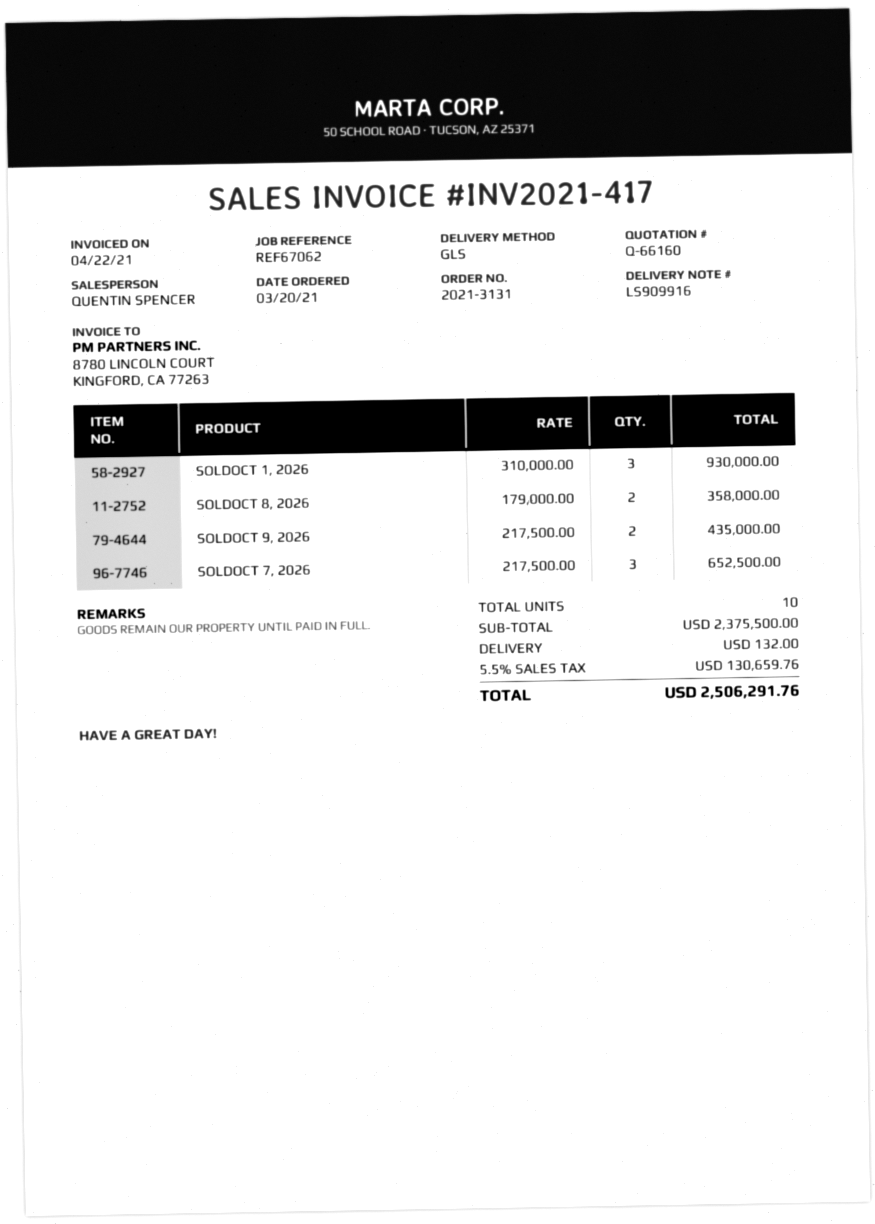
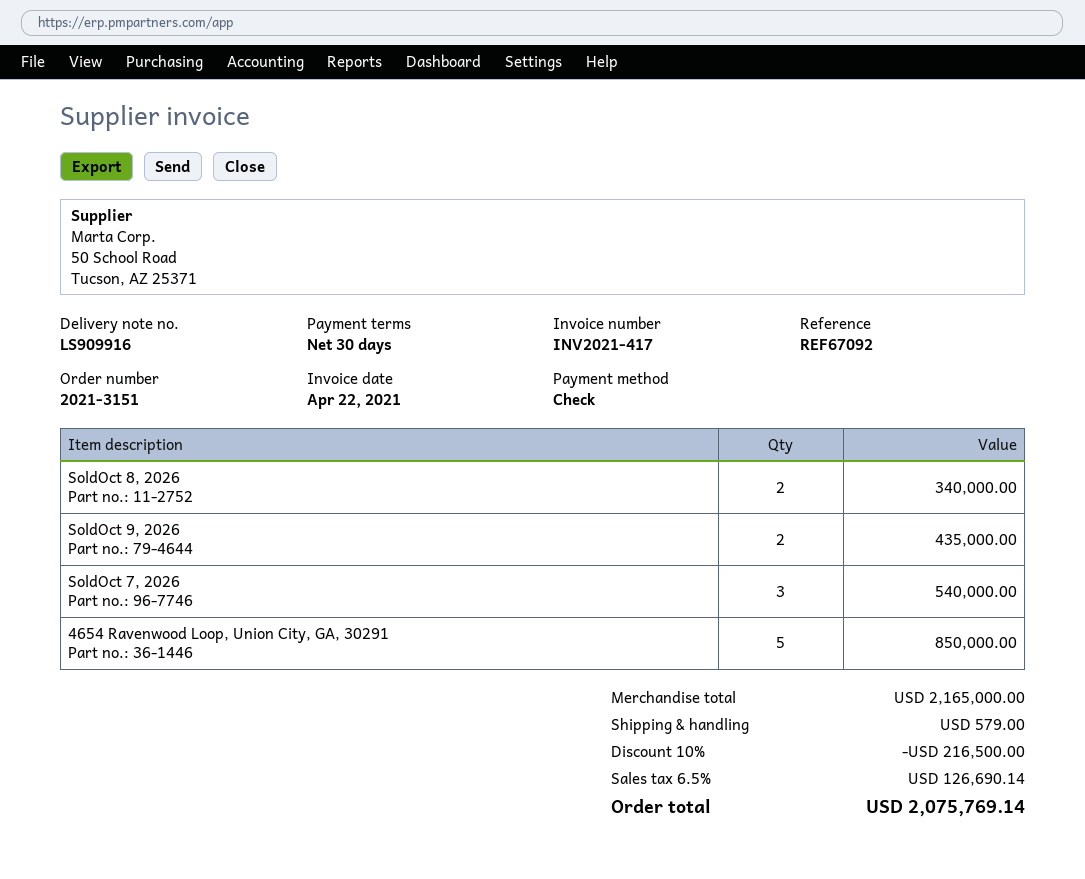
order number: 2021-3131 -> 2021-3151
reference: REF67062 -> REF67092
SOLDOCT 1, 2026: 3 for 930000.00 -> none
SOLDOCT 8, 2026: 2 for 358000.00 -> 2 for 340000.00
SOLDOCT 7, 2026: 3 for 652500.00 -> 3 for 540000.00
4654 Ravenwood Loop, Union City, GA, 30291: none -> 5 for 850000.00
subtotal: 2375500.00 -> 2165000.00
discount: none -> 10% = 216500.00
shipping: 132.00 -> 579.00
tax: 5.5% = 130659.76 -> 6.5% = 126690.14
total: 2506291.76 -> 2075769.14

